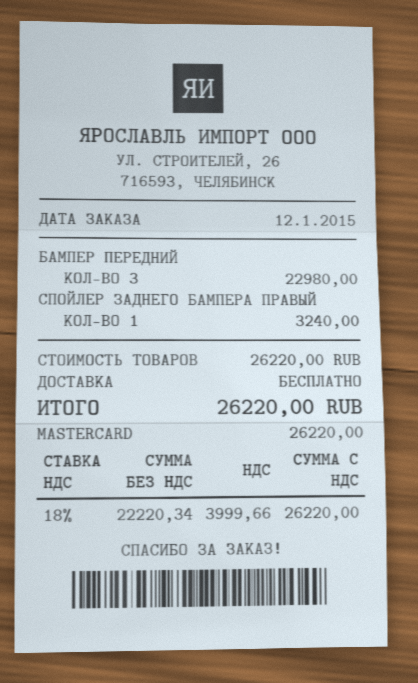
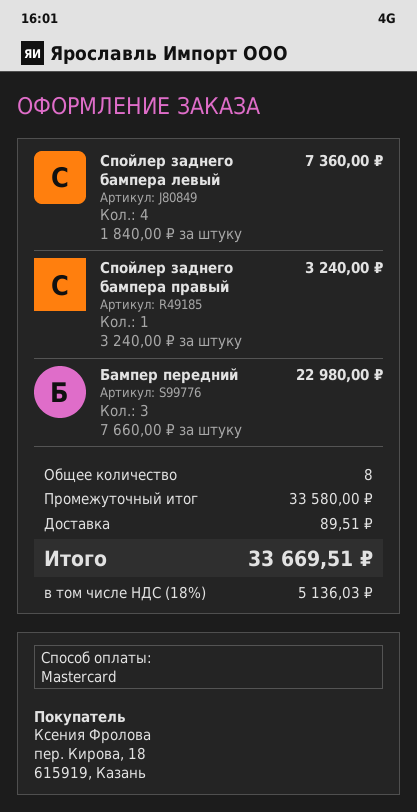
Спойлер заднего бампера левый: none -> 4 for 7360.00
subtotal: 26220.00 -> 33580.00
shipping: 0.00 -> 89.51
tax: 18% = 3999.66 -> 18% = 5136.03
total: 26220.00 -> 33669.51

